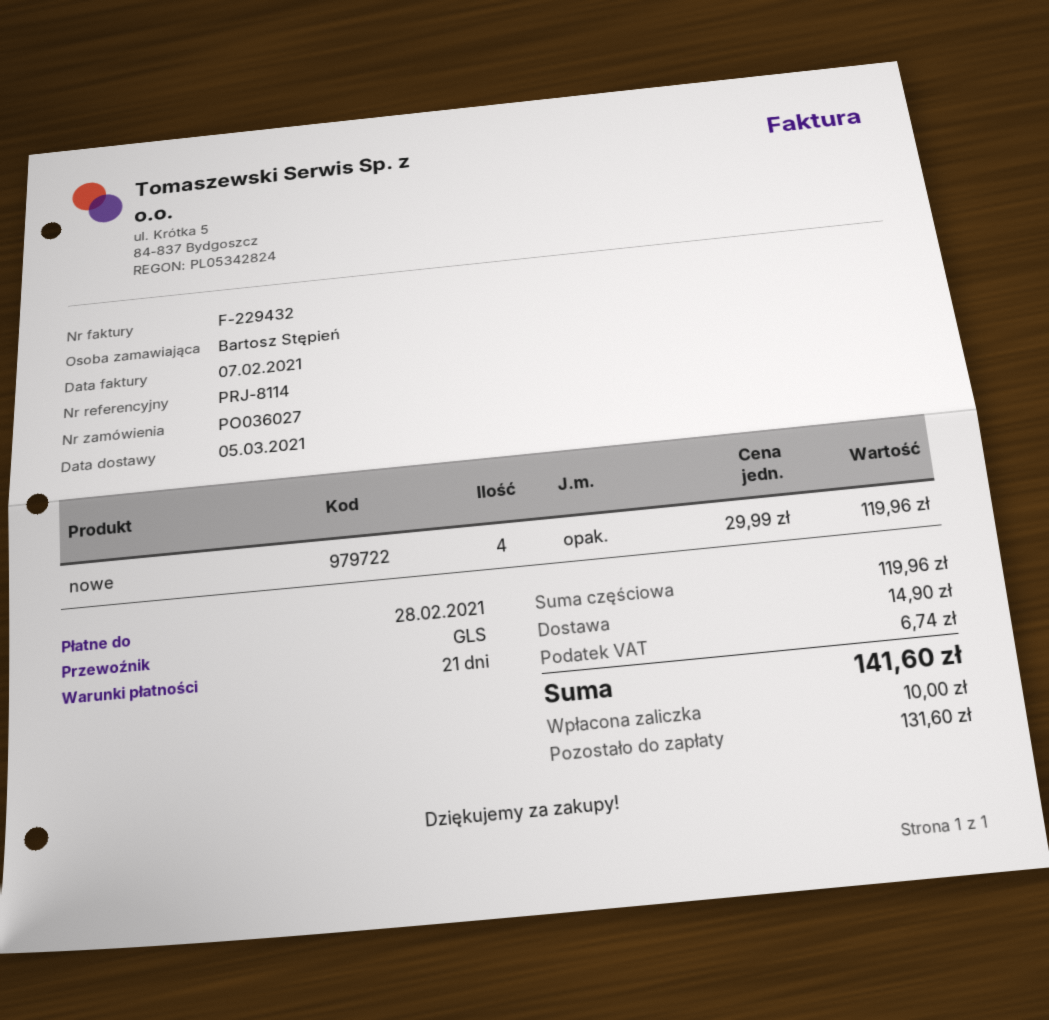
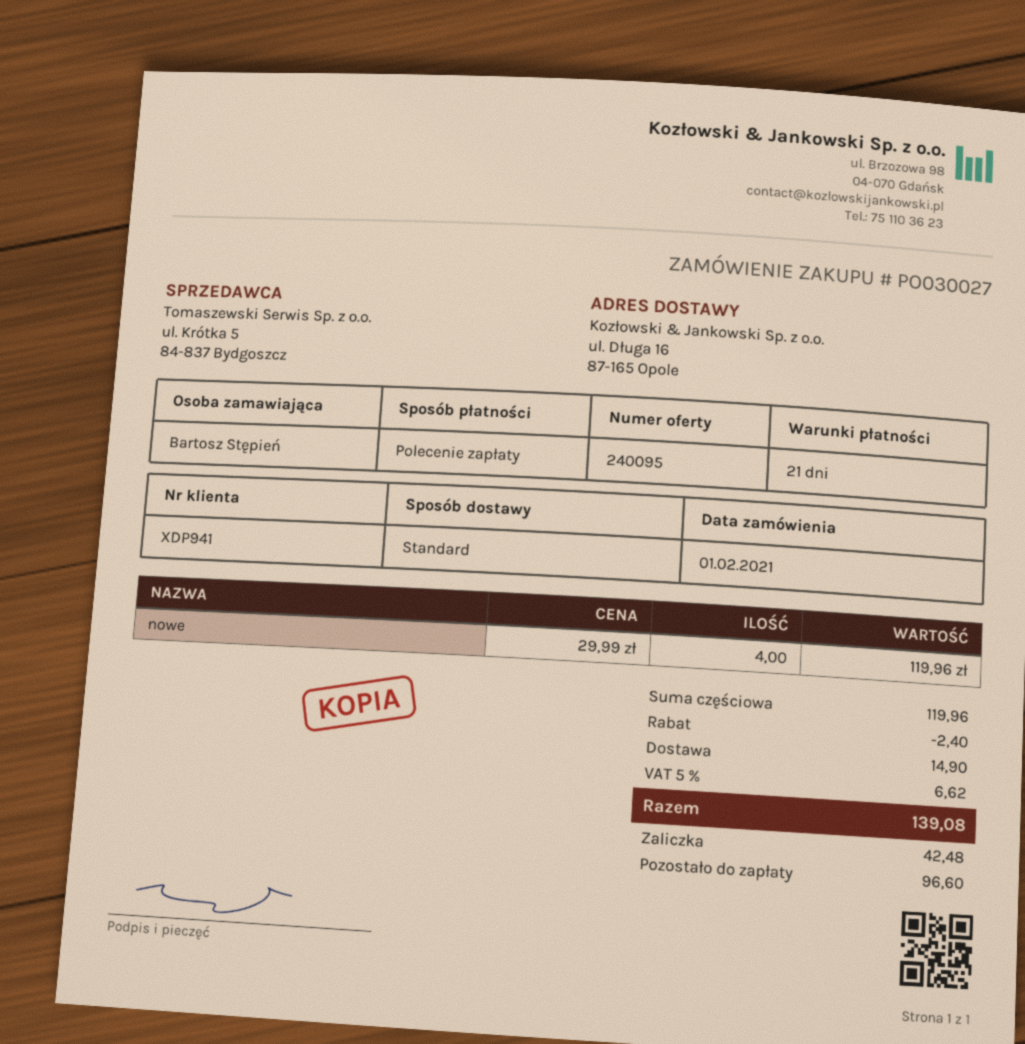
order number: PO036027 -> PO030027
shipping method: GLS -> standard
discount: none -> 2.40
tax: 6.74 -> 6.62
total: 141.60 -> 139.08
deposit: 10.00 -> 42.48
balance: 131.60 -> 96.60

